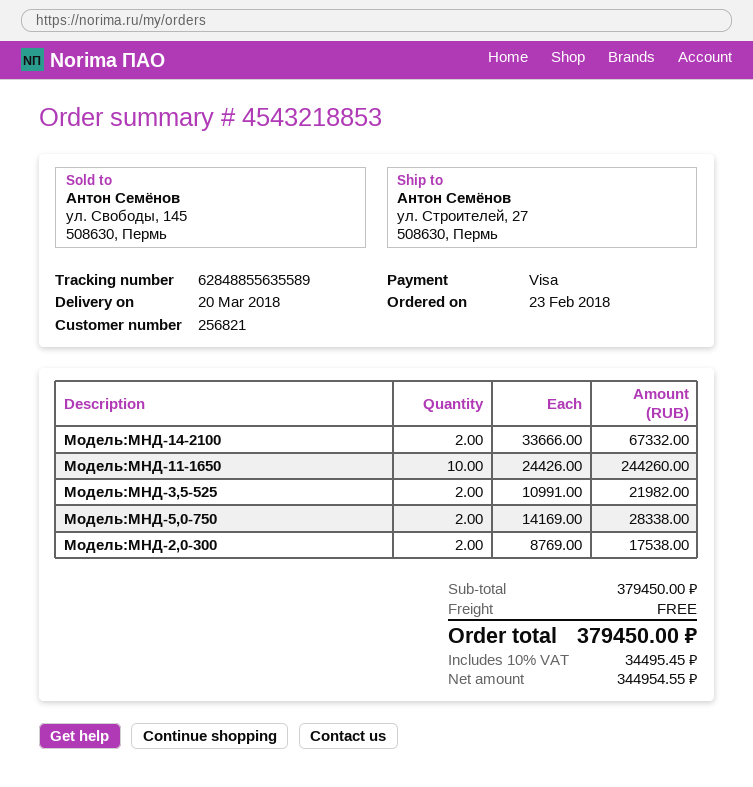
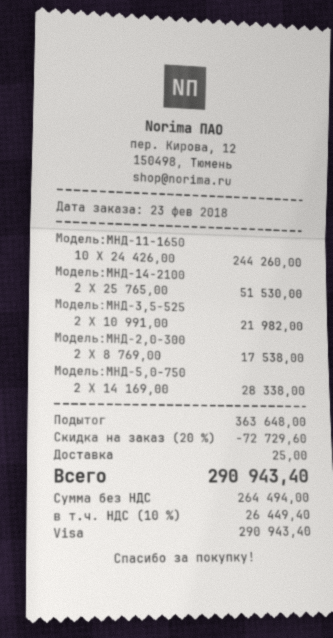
Модель:МНД-14-2100: 2 x 33666.00 = 67332.00 -> 2 x 25765.00 = 51530.00
subtotal: 379450.00 -> 363648.00
discount: none -> 20% = 72729.60
shipping: 0.00 -> 25.00
net: 344954.55 -> 264494.00
tax: 10% = 34495.45 -> 10% = 26449.40
total: 379450.00 -> 290943.40

